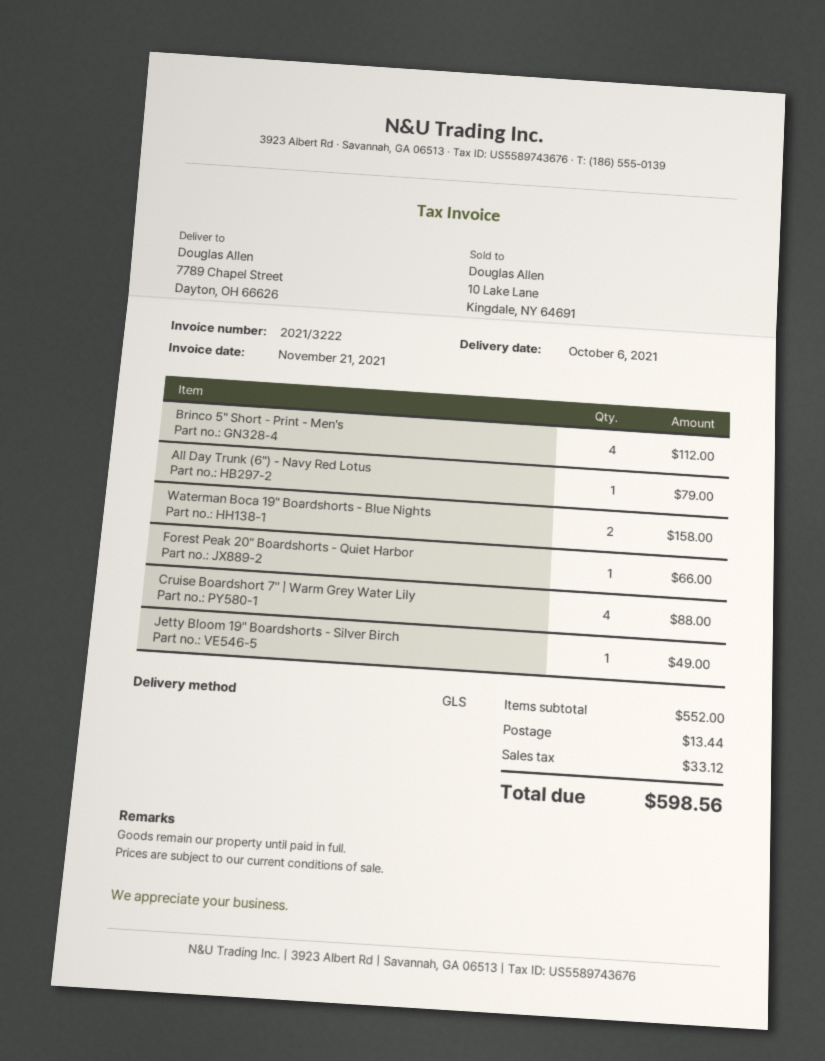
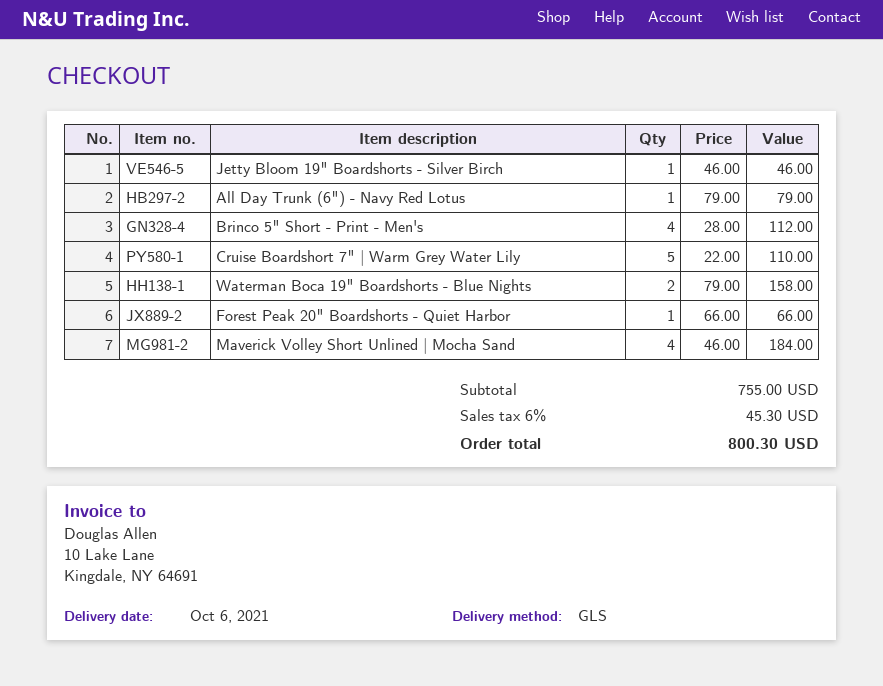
Cruise Boardshort 7" | Warm Grey Water Lily: 4 for 88.00 -> 5 for 110.00
Jetty Bloom 19" Boardshorts - Silver Birch: 1 for 49.00 -> 1 for 46.00
Maverick Volley Short Unlined | Mocha Sand: none -> 4 for 184.00
subtotal: 552.00 -> 755.00
shipping: 13.44 -> none
tax: 33.12 -> 45.30
total: 598.56 -> 800.30

